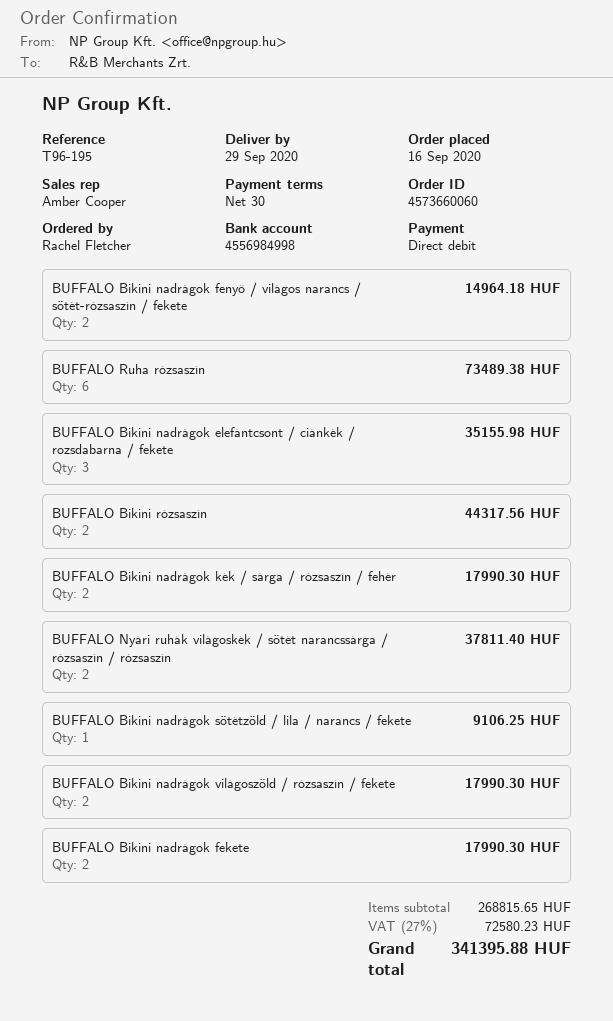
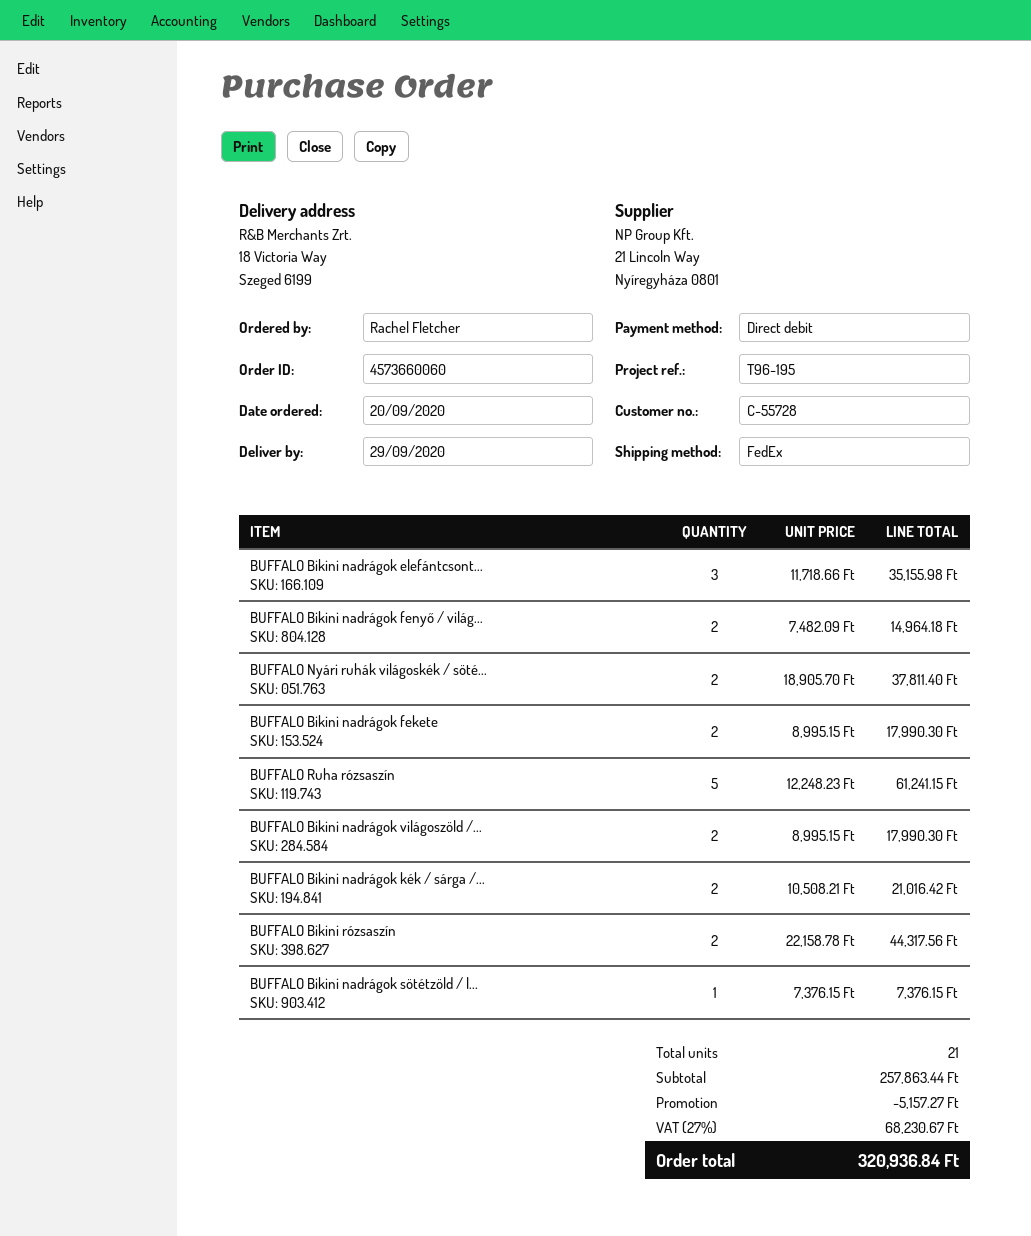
order date: 2020-09-16 -> 2020-09-20
BUFFALO Ruha rózsaszín: 6 for 73489.38 -> 5 for 61241.15
BUFFALO Bikini nadrágok kék / sárga / rózsaszín / fehér: 2 for 17990.30 -> 2 for 21016.42
BUFFALO Bikini nadrágok sötétzöld / lila / narancs / fekete: 1 for 9106.25 -> 1 for 7376.15
subtotal: 268815.65 -> 257863.44
discount: none -> 5157.27
tax: 27% = 72580.23 -> 27% = 68230.67
total: 341395.88 -> 320936.84

